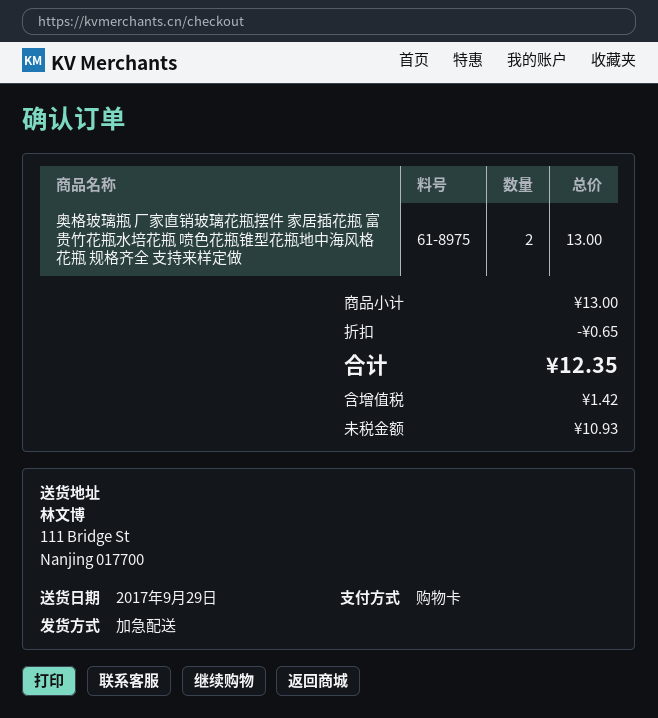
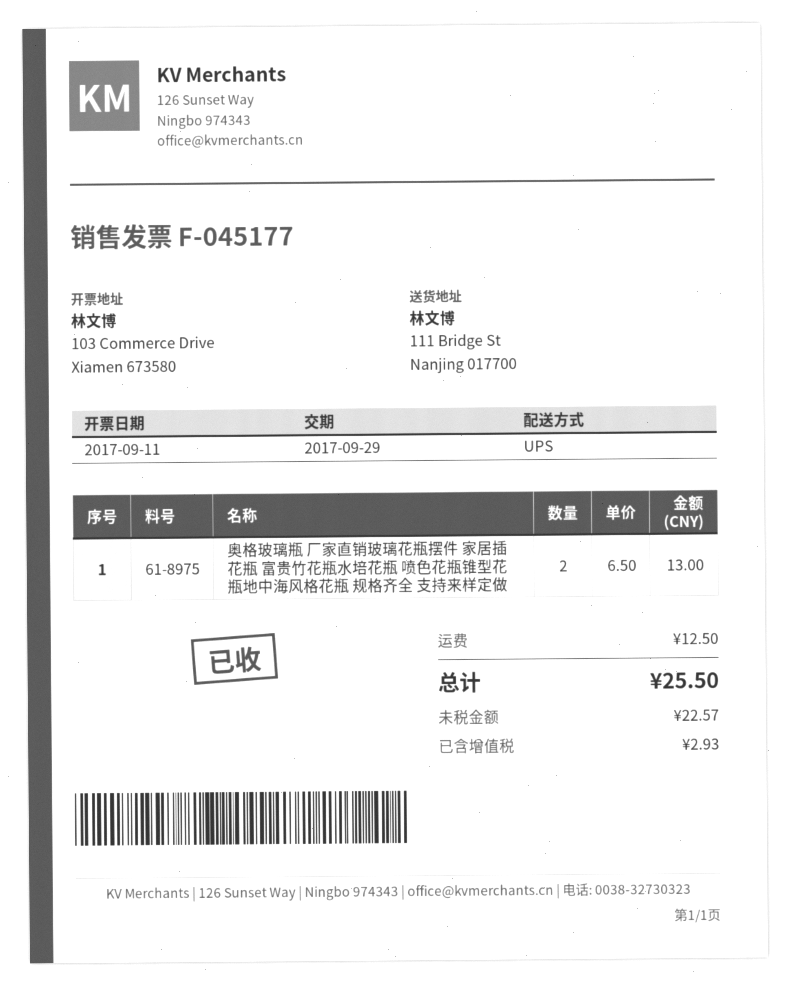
shipping method: express -> UPS
discount: 0.65 -> none
shipping: none -> 12.50
net: 10.93 -> 22.57
tax: 1.42 -> 2.93
total: 12.35 -> 25.50

